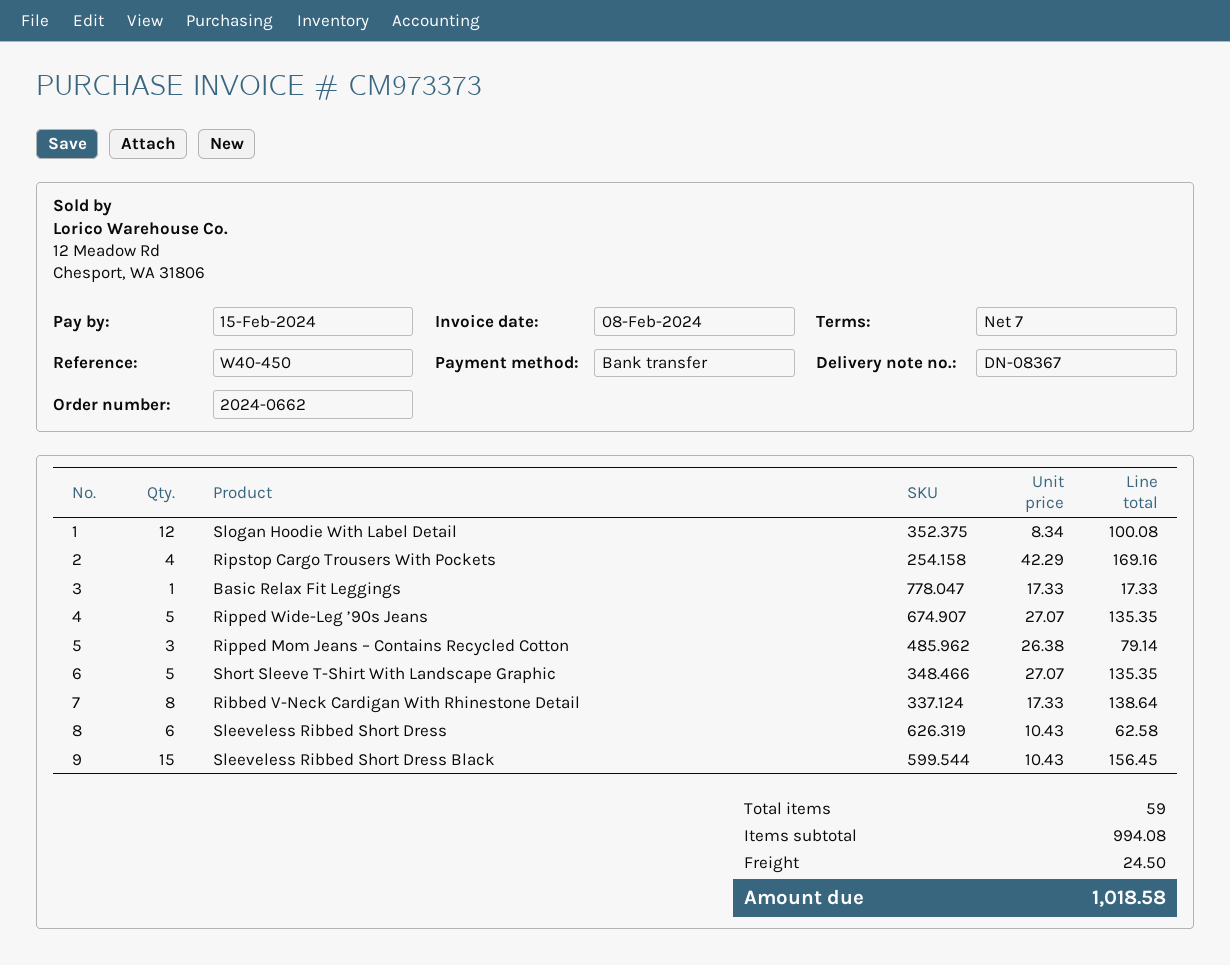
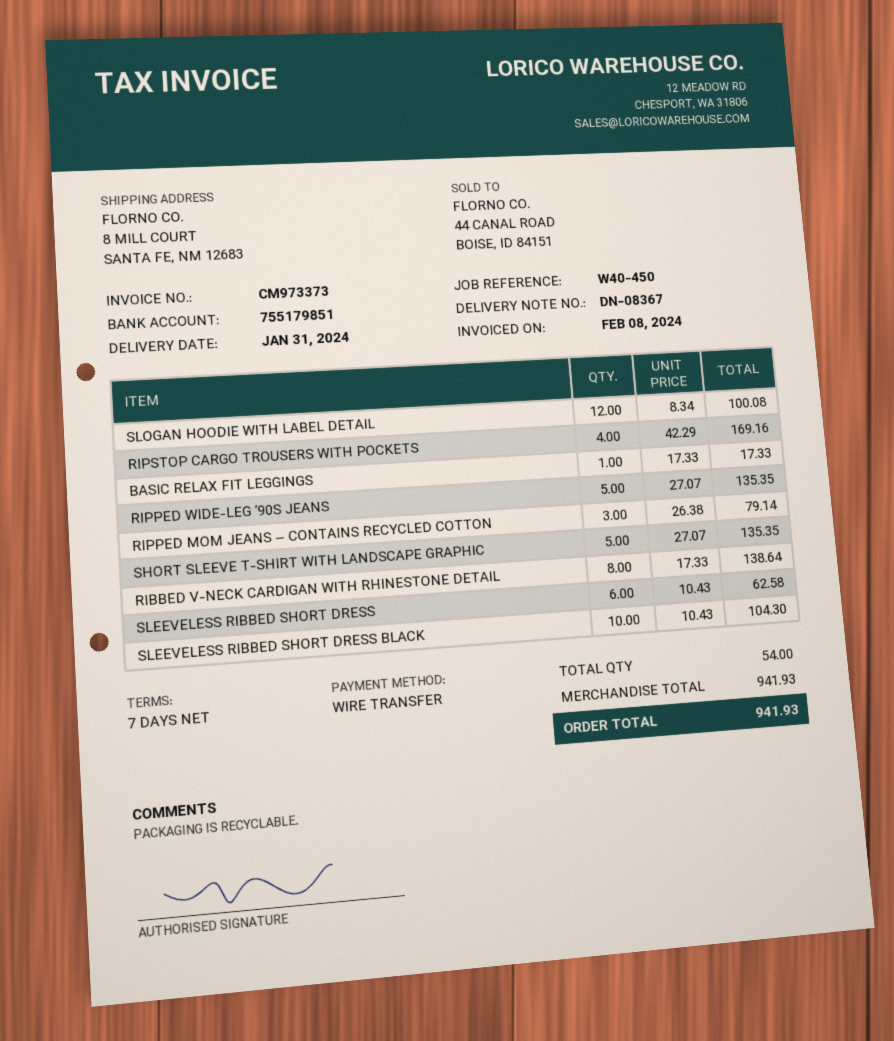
Sleeveless Ribbed Short Dress Black: 15 x 10.43 = 156.45 -> 10 x 10.43 = 104.30
total quantity: 59 -> 54
subtotal: 994.08 -> 941.93
shipping: 24.50 -> none
total: 1018.58 -> 941.93

